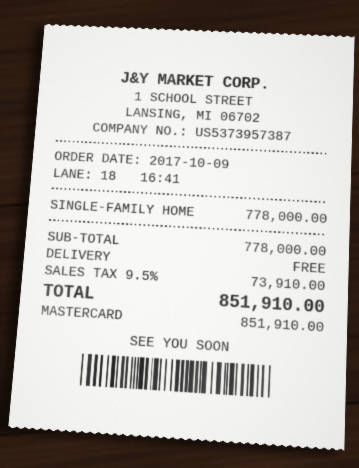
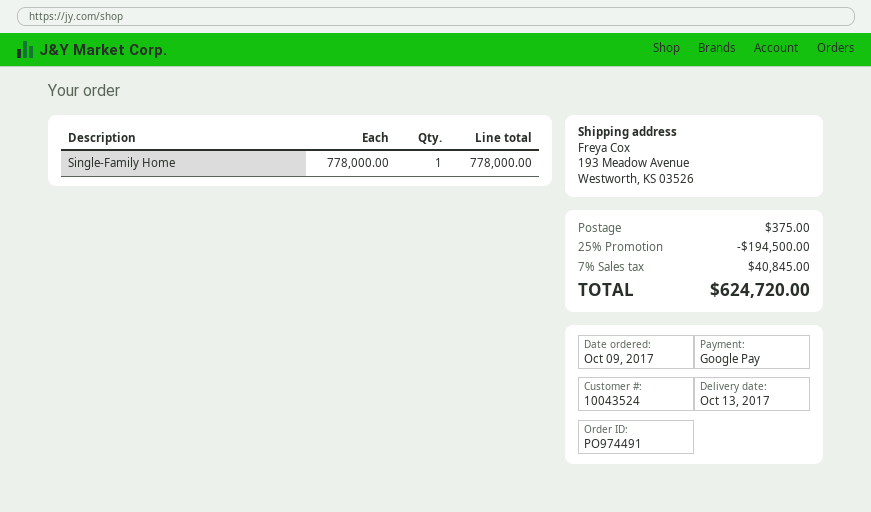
payment method: Mastercard -> Google Pay
discount: none -> 25% = 194500.00
shipping: 0.00 -> 375.00
tax: 9.5% = 73910.00 -> 7% = 40845.00
total: 851910.00 -> 624720.00

